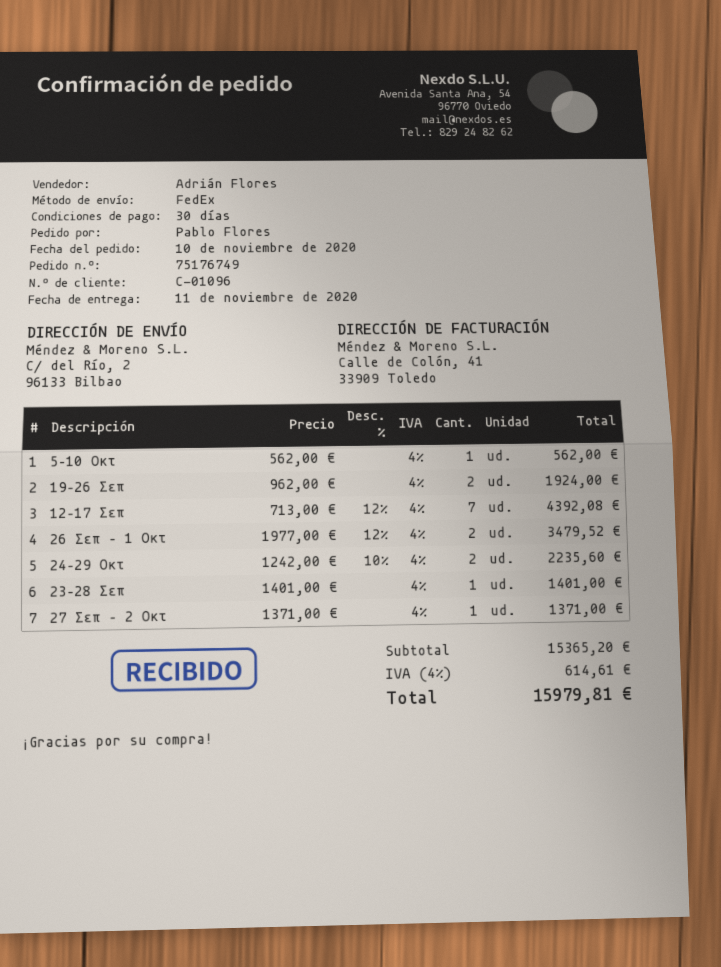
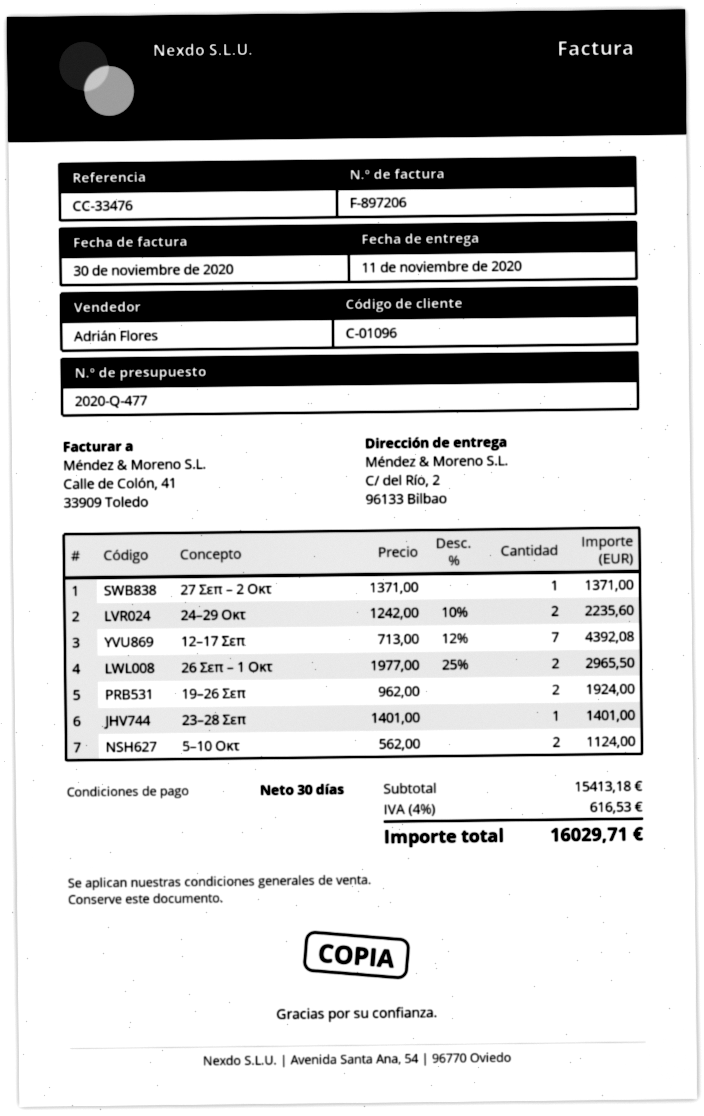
5–10 Οκτ: 1 x 562.00 = 562.00 -> 2 x 562.00 = 1124.00
26 Σεπ – 1 Οκτ: 2 x 1977.00 - 12% = 3479.52 -> 2 x 1977.00 - 25% = 2965.50
subtotal: 15365.20 -> 15413.18
tax: 4% = 614.61 -> 4% = 616.53
total: 15979.81 -> 16029.71

